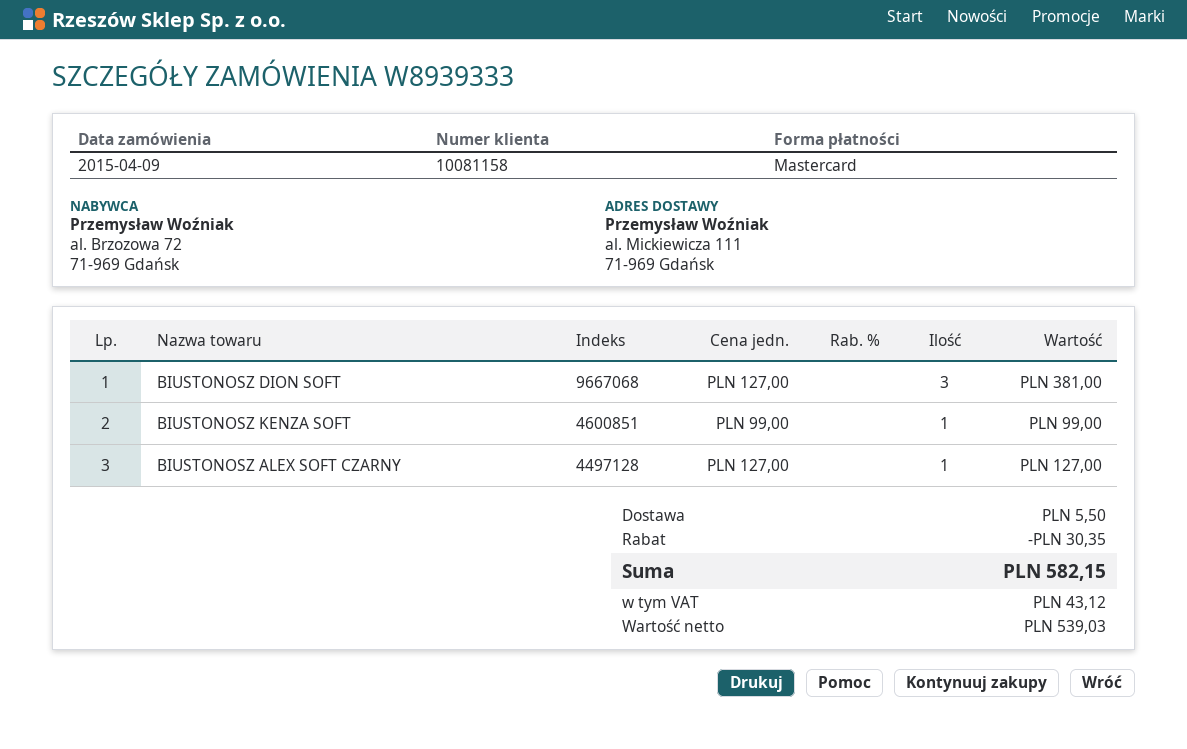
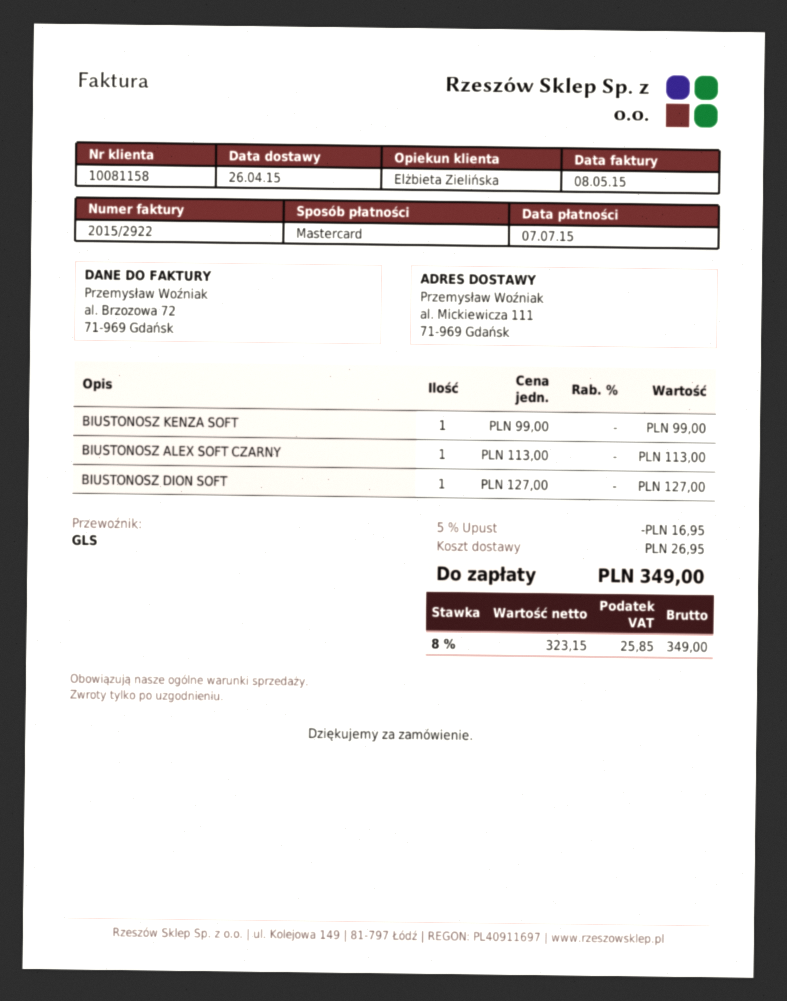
BIUSTONOSZ DION SOFT: 3 x 127.00 = 381.00 -> 1 x 127.00 = 127.00
BIUSTONOSZ ALEX SOFT CZARNY: 1 x 127.00 = 127.00 -> 1 x 113.00 = 113.00
discount: 30.35 -> 16.95
shipping: 5.50 -> 26.95
net: 539.03 -> 323.15
tax: 43.12 -> 25.85
total: 582.15 -> 349.00

